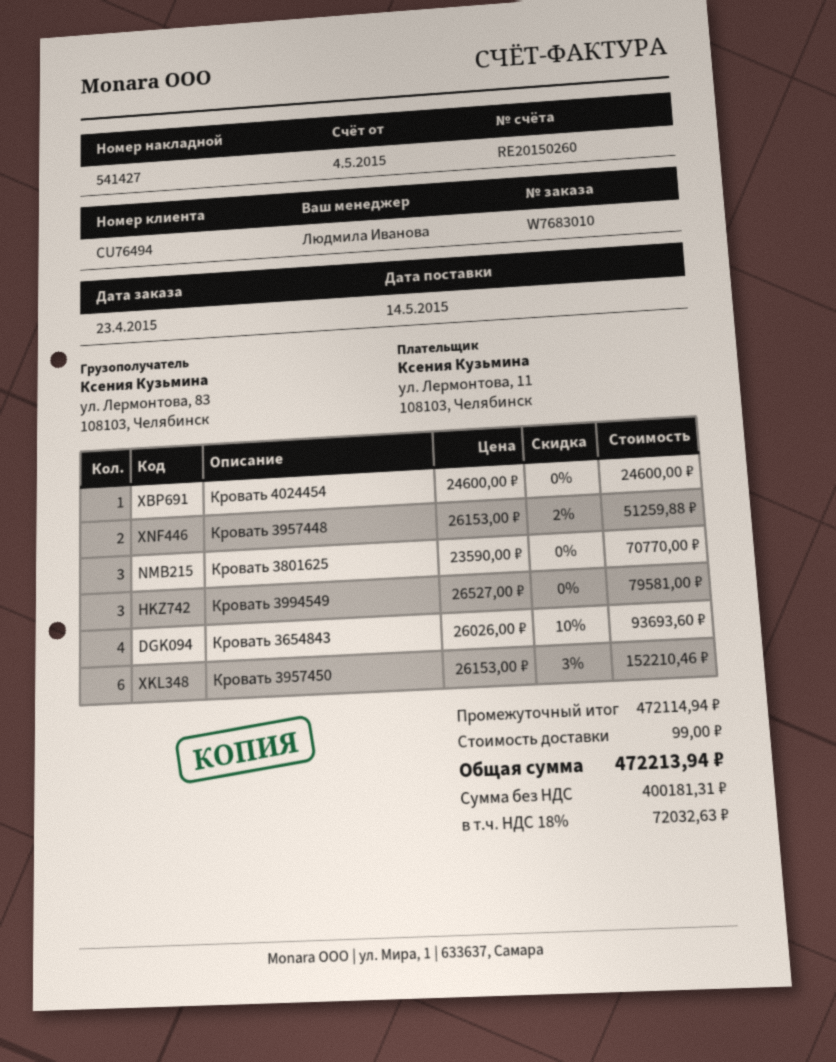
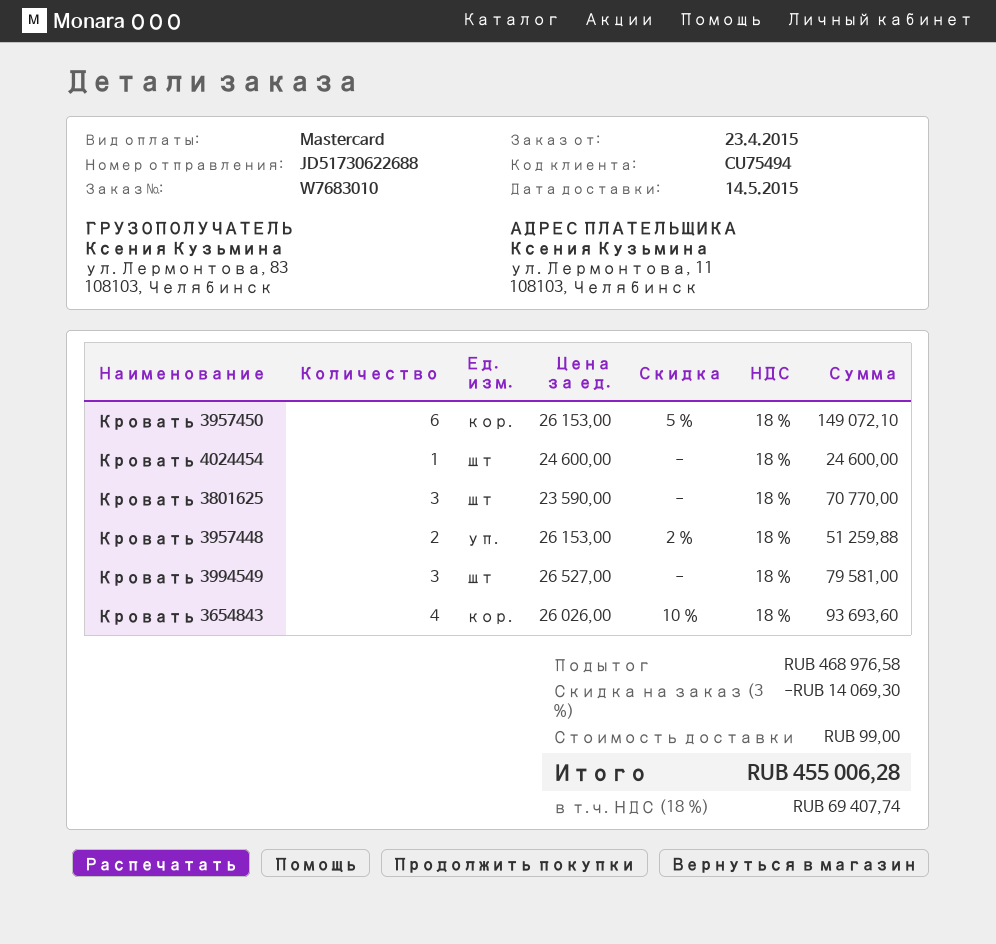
customer number: CU76494 -> CU75494
Кровать 3957450: 6 x 26153.00 - 3% = 152210.46 -> 6 x 26153.00 - 5% = 149072.10
subtotal: 472114.94 -> 468976.58
discount: none -> 3% = 14069.30
tax: 18% = 72032.63 -> 18% = 69407.74
total: 472213.94 -> 455006.28

